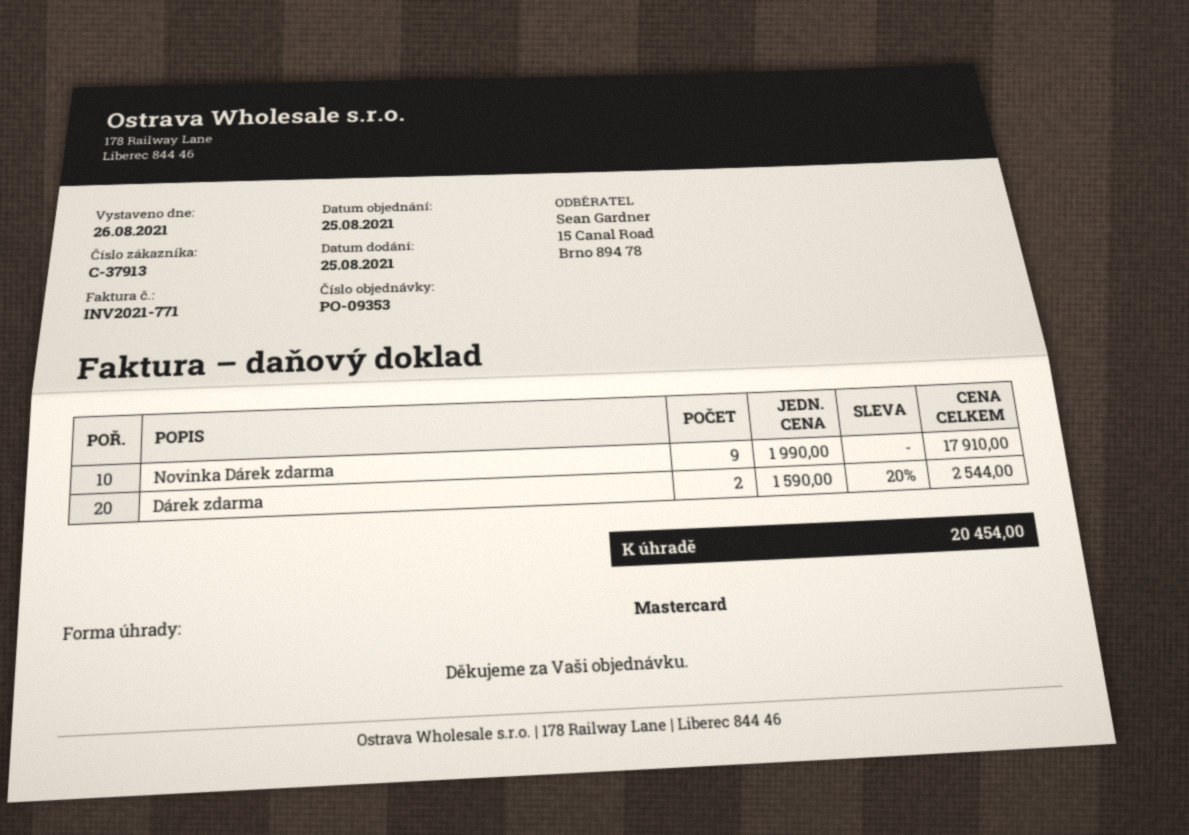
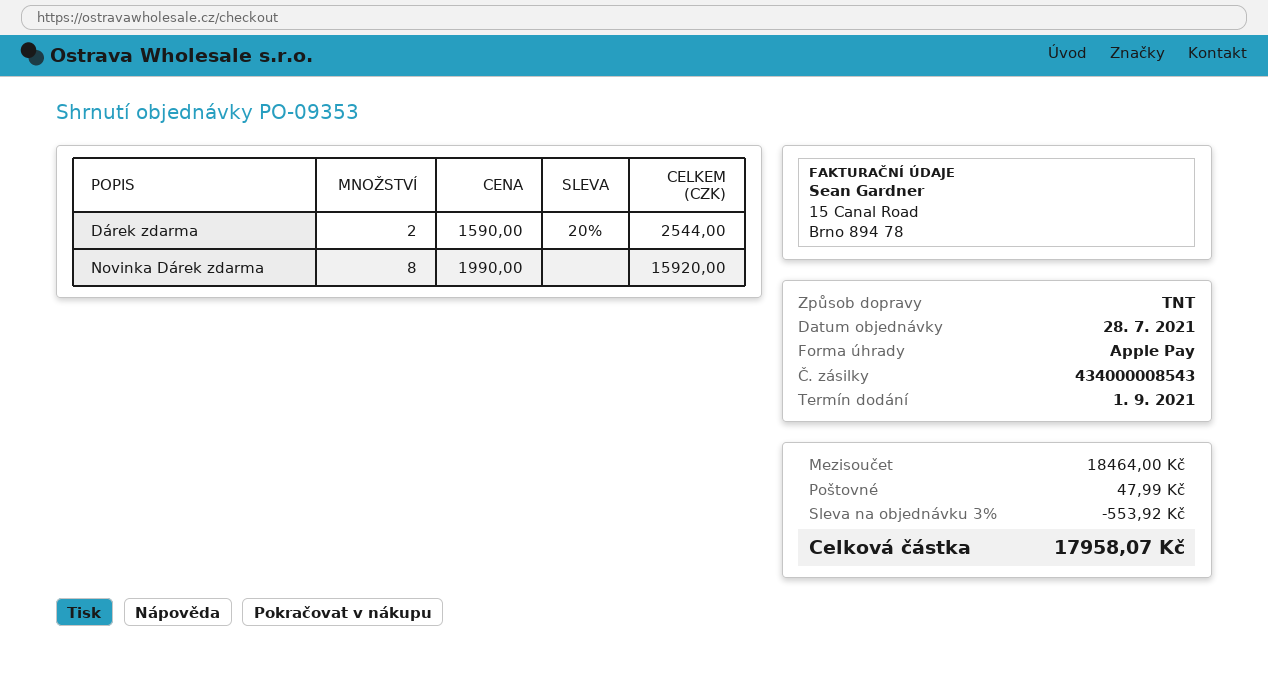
order date: 2021-08-25 -> 2021-07-28
delivery date: 2021-08-25 -> 2021-09-01
payment method: Mastercard -> Apple Pay
Novinka Dárek zdarma: 9 x 1990.00 = 17910.00 -> 8 x 1990.00 = 15920.00
discount: none -> 3% = 553.92
shipping: none -> 47.99
total: 20454.00 -> 17958.07

